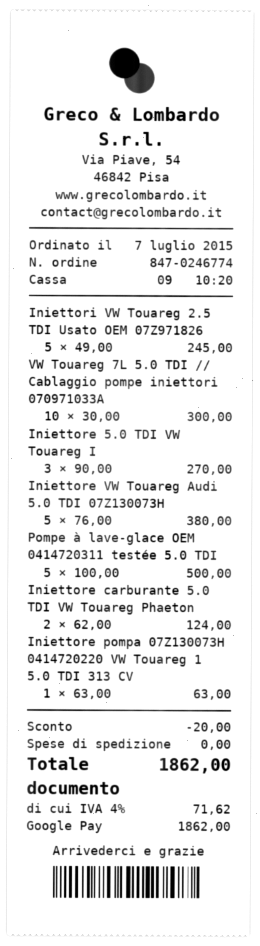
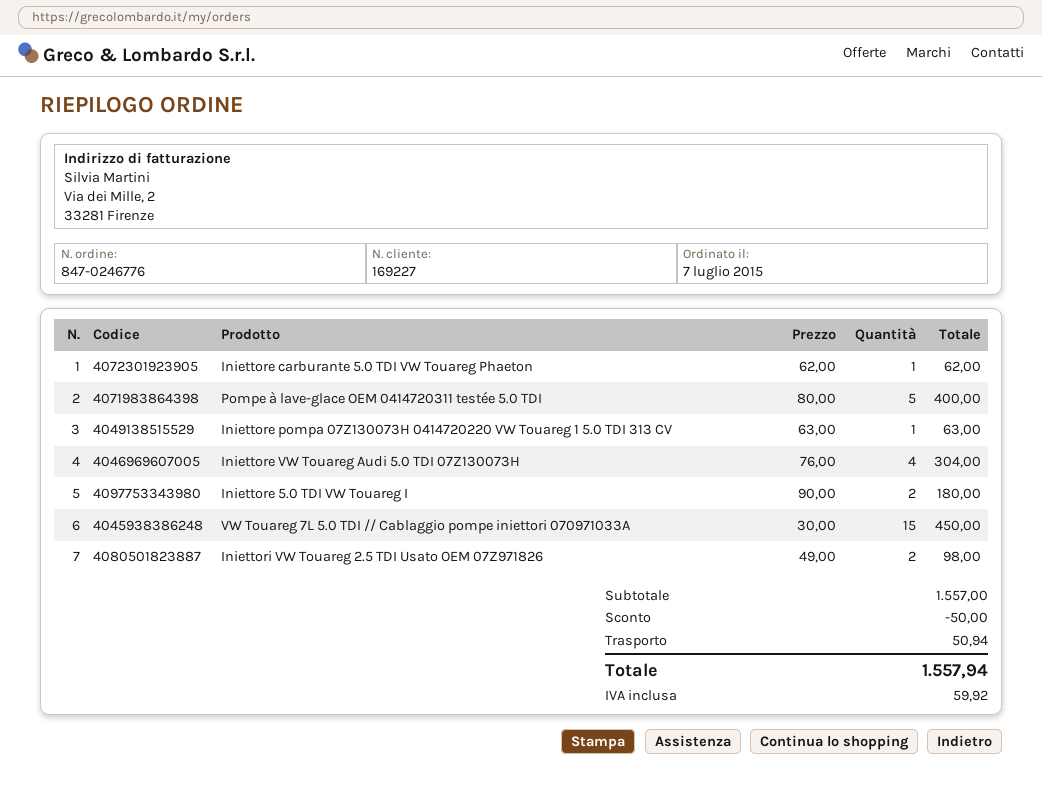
order number: 847-0246774 -> 847-0246776
Iniettori VW Touareg 2.5 TDI Usato OEM 07Z971826: 5 x 49.00 = 245.00 -> 2 x 49.00 = 98.00
VW Touareg 7L 5.0 TDI // Cablaggio pompe iniettori 070971033A: 10 x 30.00 = 300.00 -> 15 x 30.00 = 450.00
Iniettore 5.0 TDI VW Touareg I: 3 x 90.00 = 270.00 -> 2 x 90.00 = 180.00
Iniettore VW Touareg Audi 5.0 TDI 07Z130073H: 5 x 76.00 = 380.00 -> 4 x 76.00 = 304.00
Pompe à lave-glace OEM 0414720311 testée 5.0 TDI: 5 x 100.00 = 500.00 -> 5 x 80.00 = 400.00
Iniettore carburante 5.0 TDI VW Touareg Phaeton: 2 x 62.00 = 124.00 -> 1 x 62.00 = 62.00
discount: 20.00 -> 50.00
shipping: 0.00 -> 50.94
tax: 71.62 -> 59.92
total: 1862.00 -> 1557.94

